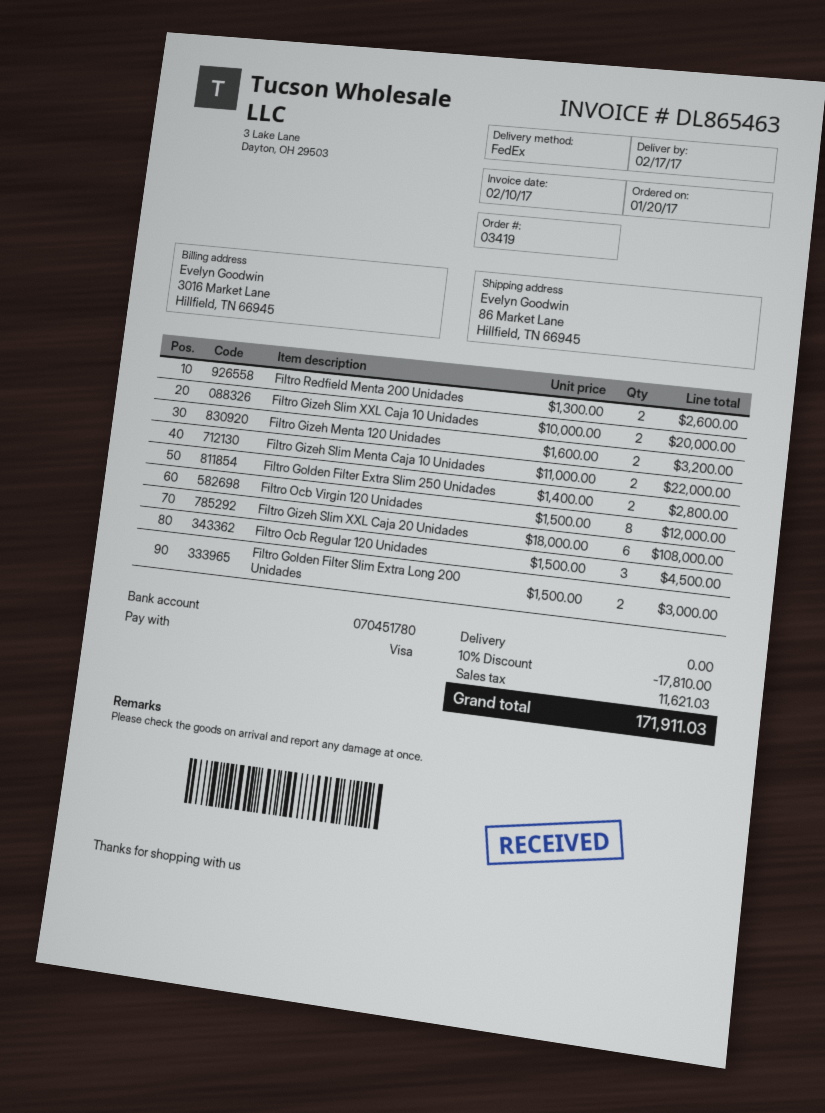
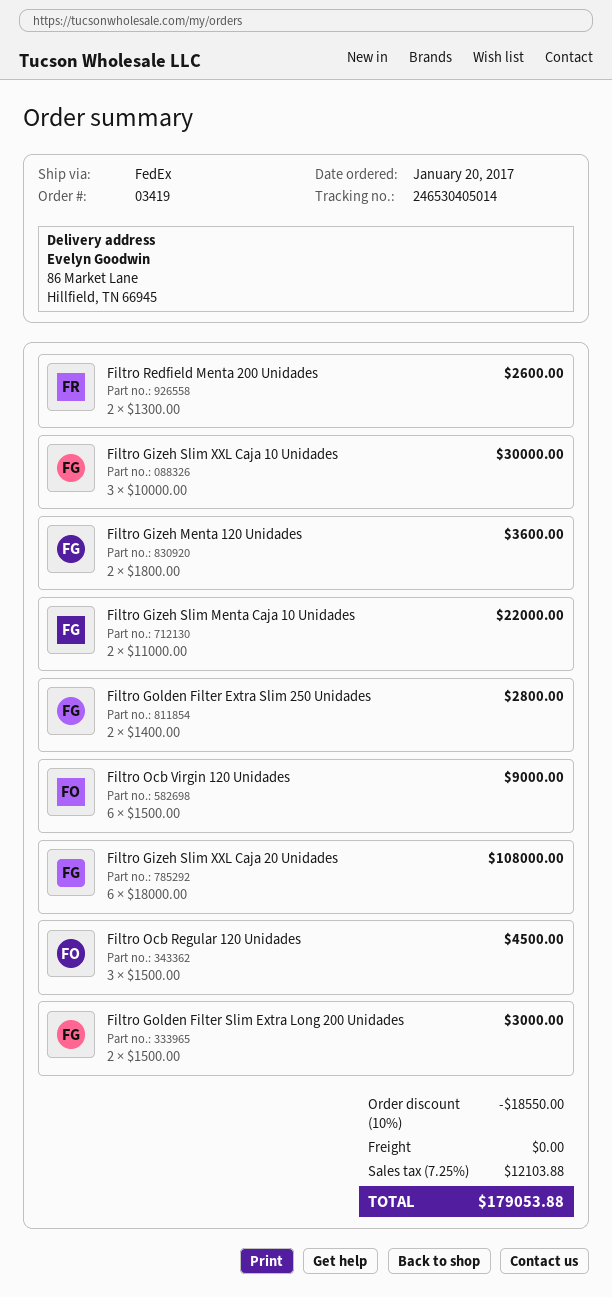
Filtro Gizeh Slim XXL Caja 10 Unidades: 2 x 10000.00 = 20000.00 -> 3 x 10000.00 = 30000.00
Filtro Gizeh Menta 120 Unidades: 2 x 1600.00 = 3200.00 -> 2 x 1800.00 = 3600.00
Filtro Ocb Virgin 120 Unidades: 8 x 1500.00 = 12000.00 -> 6 x 1500.00 = 9000.00
discount: 10% = 17810.00 -> 10% = 18550.00
tax: 11621.03 -> 12103.88
total: 171911.03 -> 179053.88

